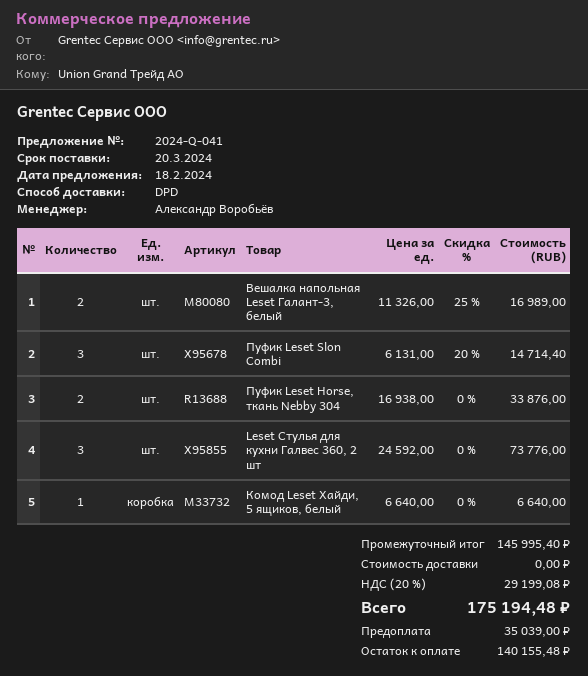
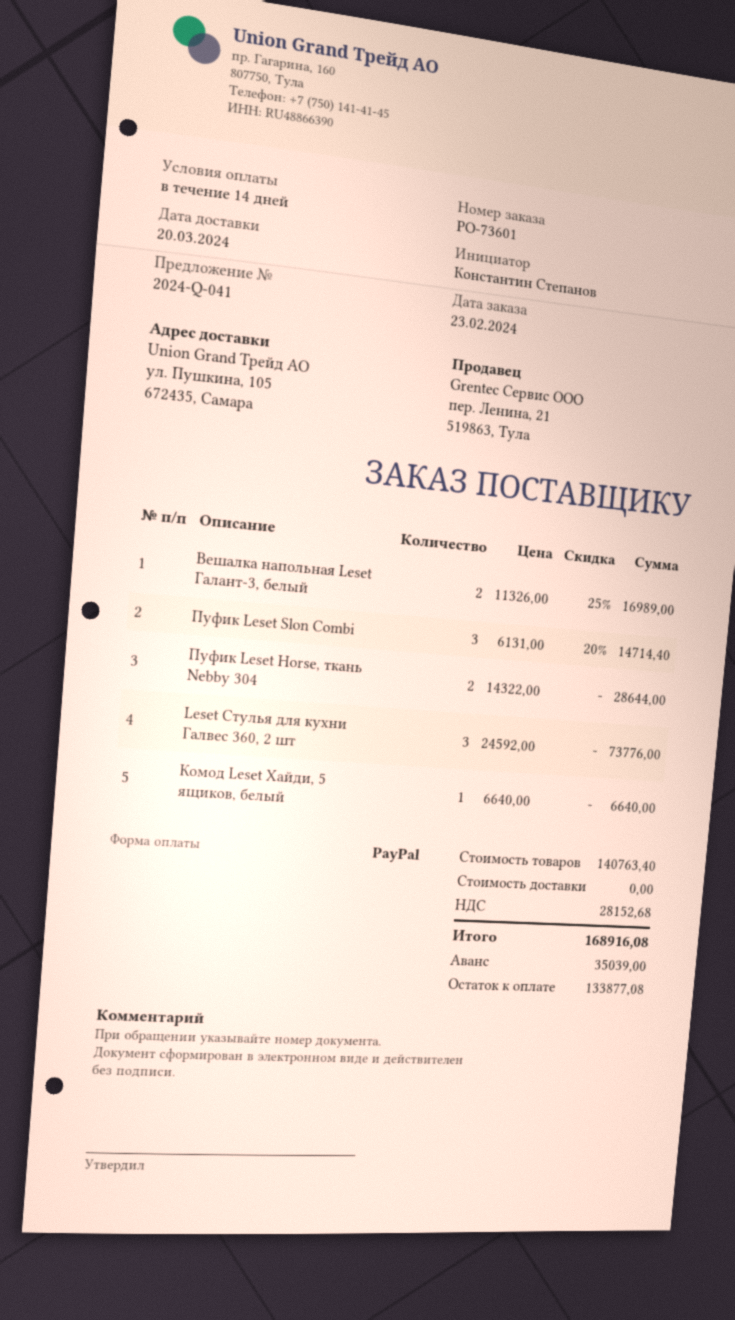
Пуфик Leset Horse, ткань Nebby 304: 2 x 16938.00 = 33876.00 -> 2 x 14322.00 = 28644.00
subtotal: 145995.40 -> 140763.40
tax: 29199.08 -> 28152.68
total: 175194.48 -> 168916.08
balance: 140155.48 -> 133877.08

